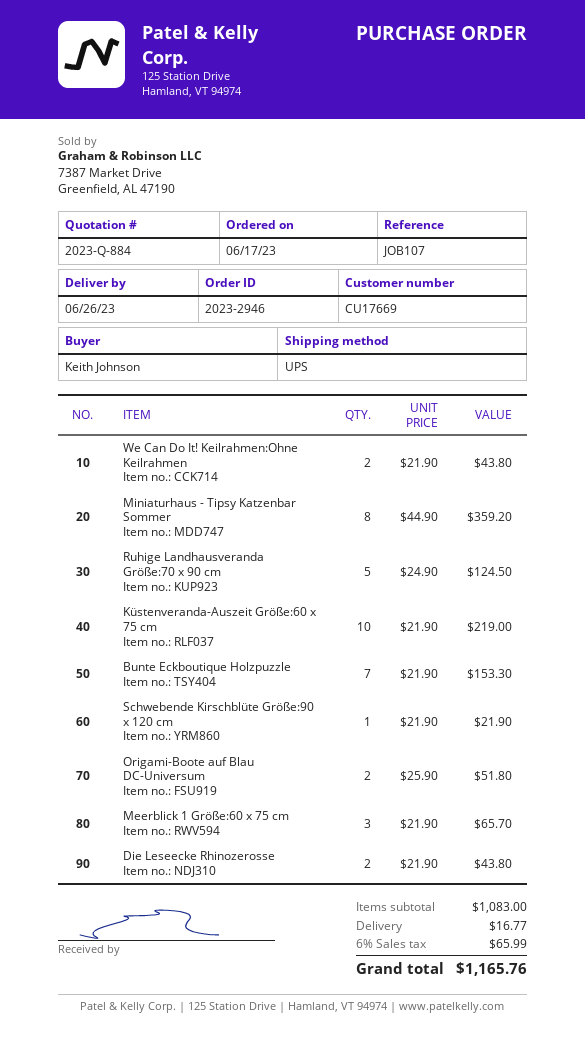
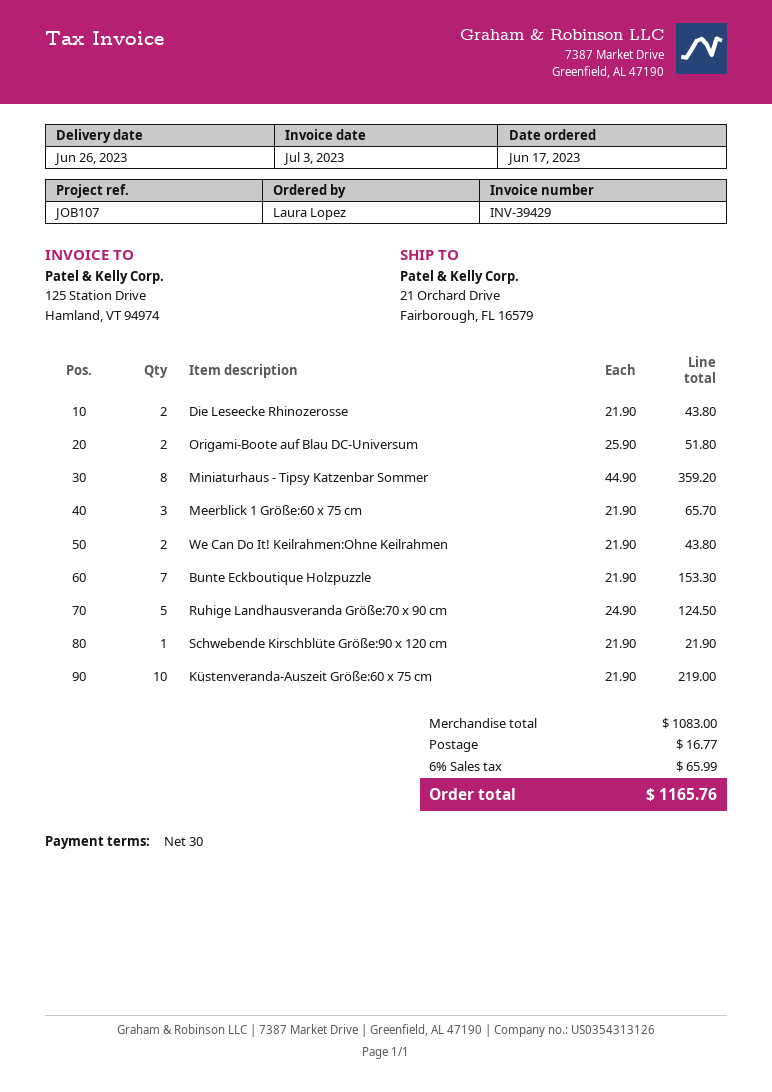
ordered by: Keith Johnson -> Laura Lopez

